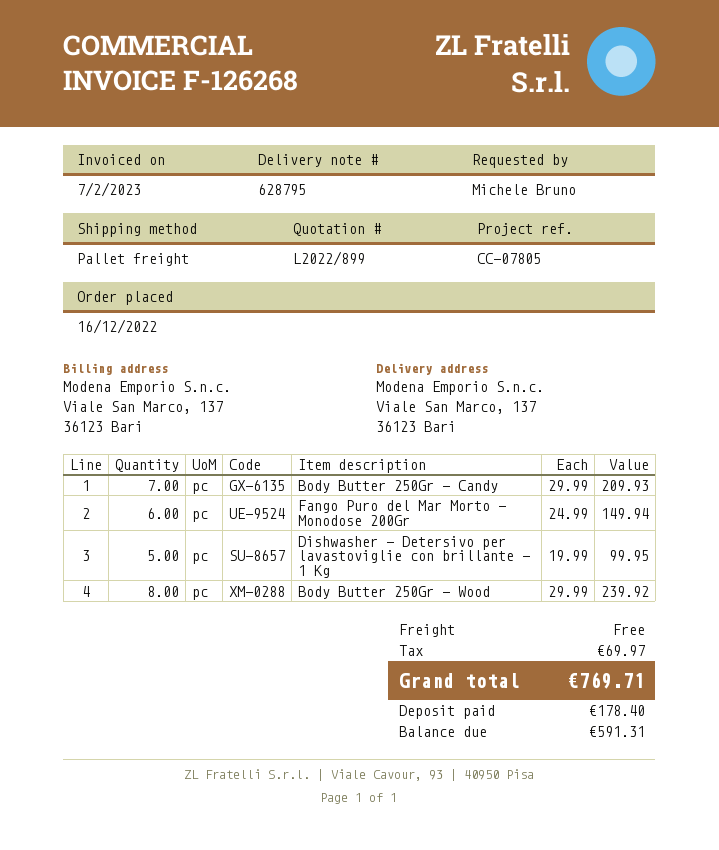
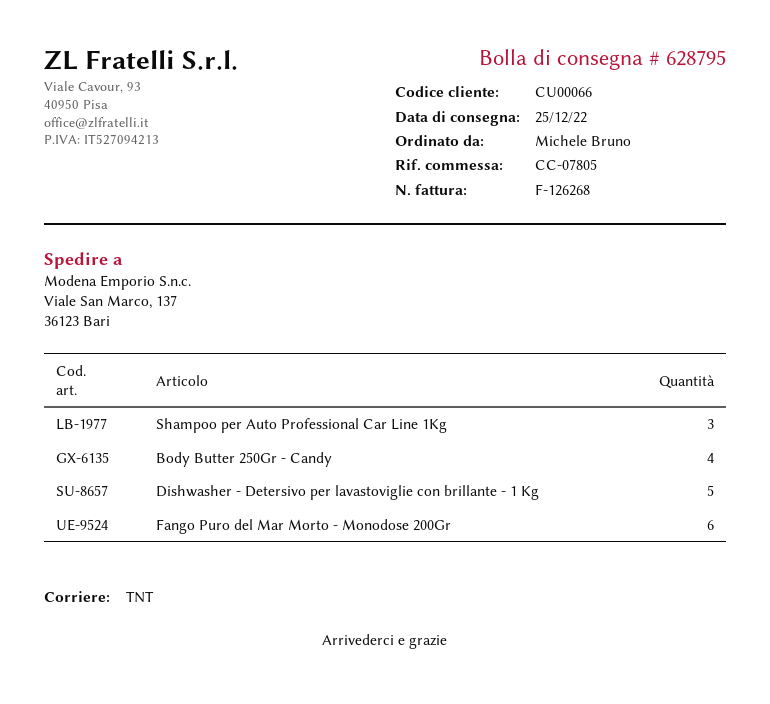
shipping method: pallet freight -> TNT
Body Butter 250Gr - Candy: 7 -> 4
Body Butter 250Gr - Wood: 8 -> none
Shampoo per Auto Professional Car Line 1Kg: none -> 3

